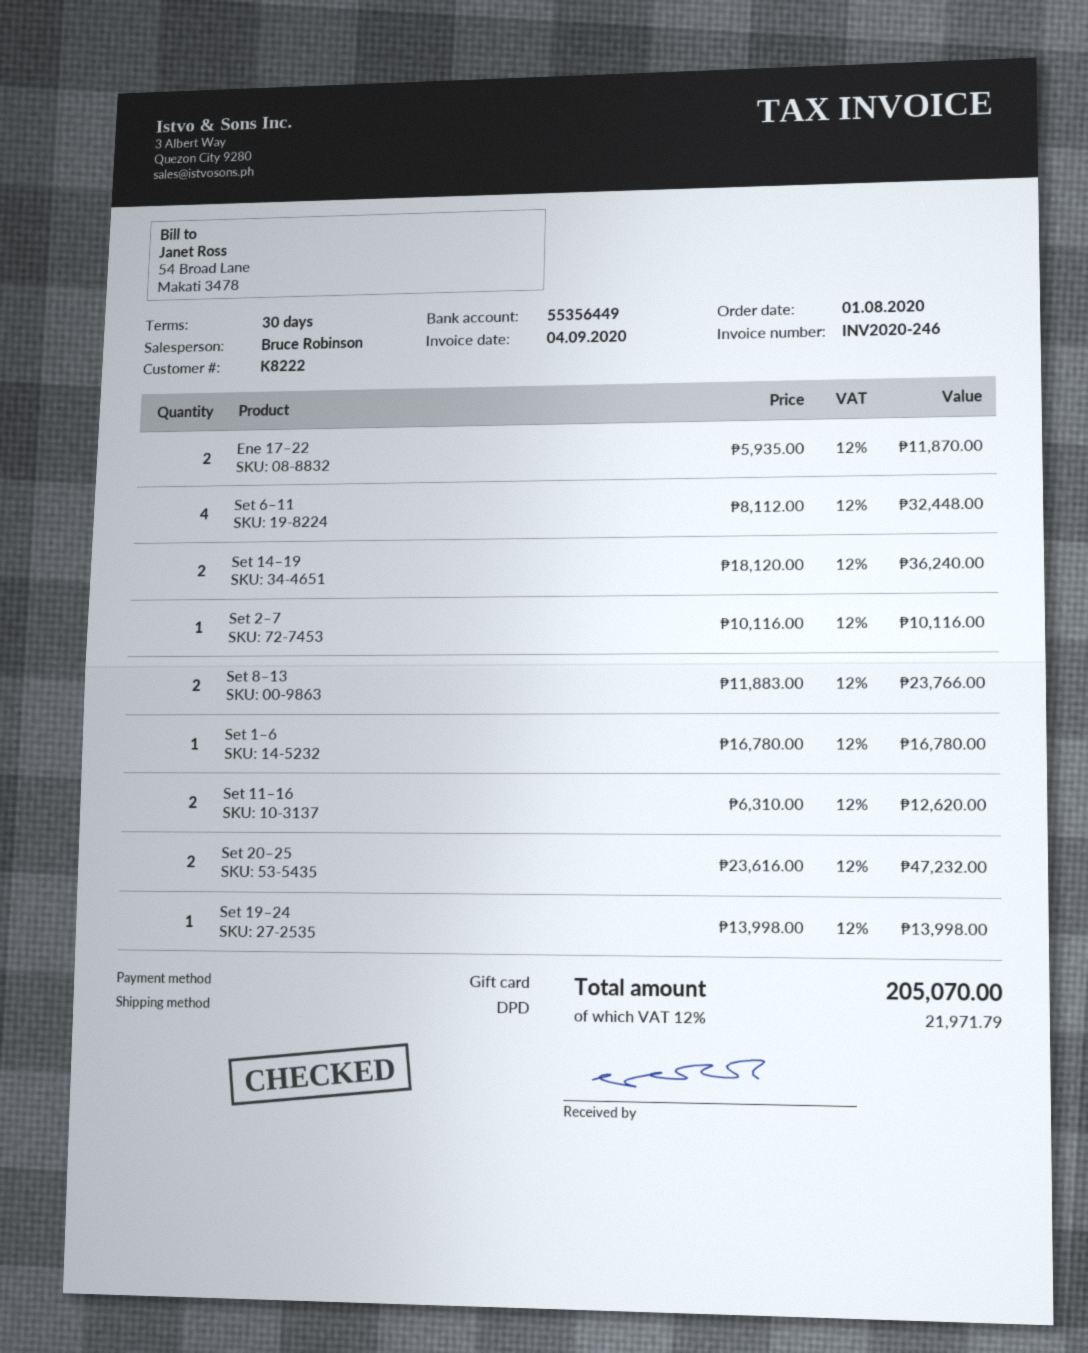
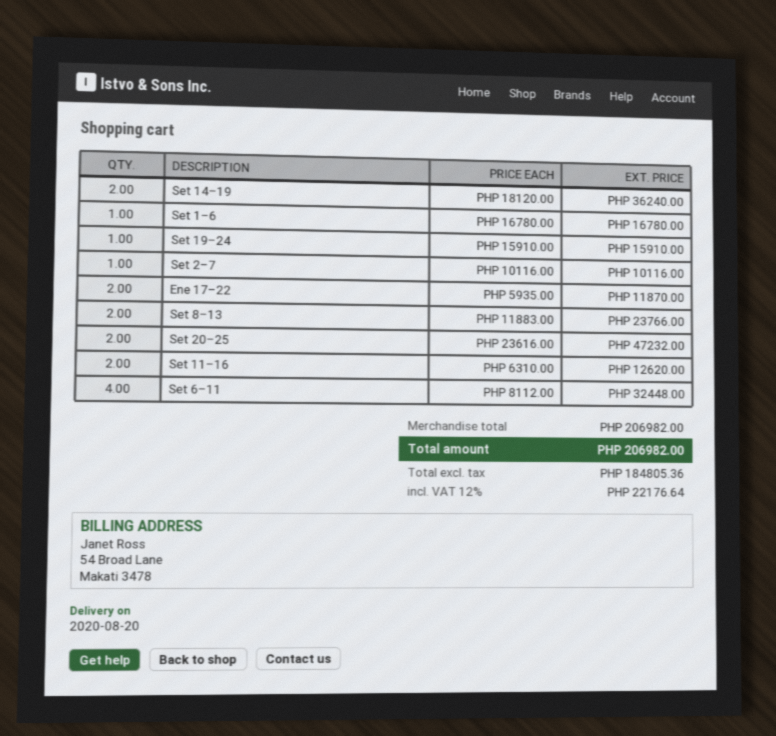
Set 19–24: 1 x 13998.00 = 13998.00 -> 1 x 15910.00 = 15910.00
tax: 12% = 21971.79 -> 12% = 22176.64
total: 205070.00 -> 206982.00

